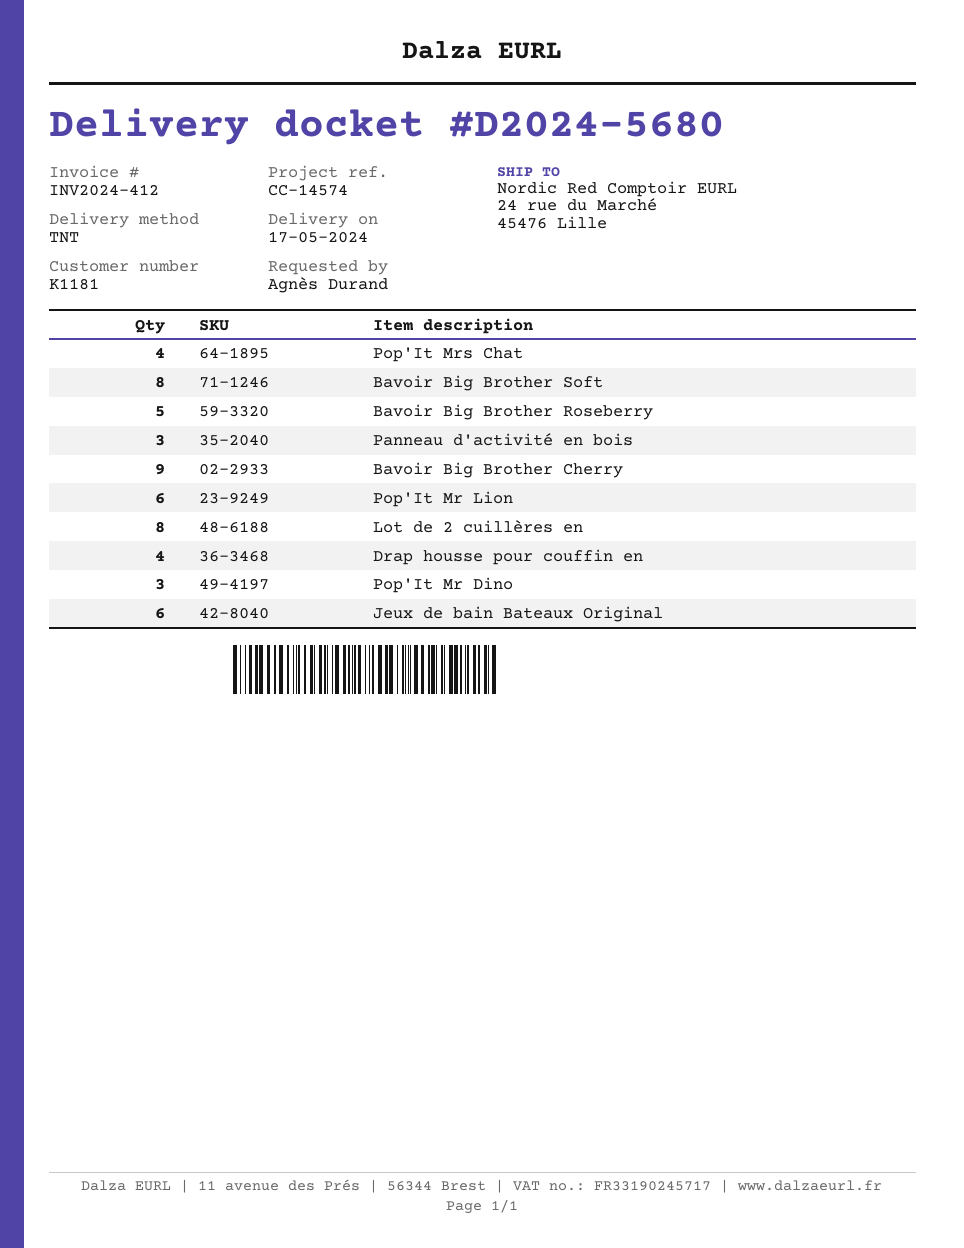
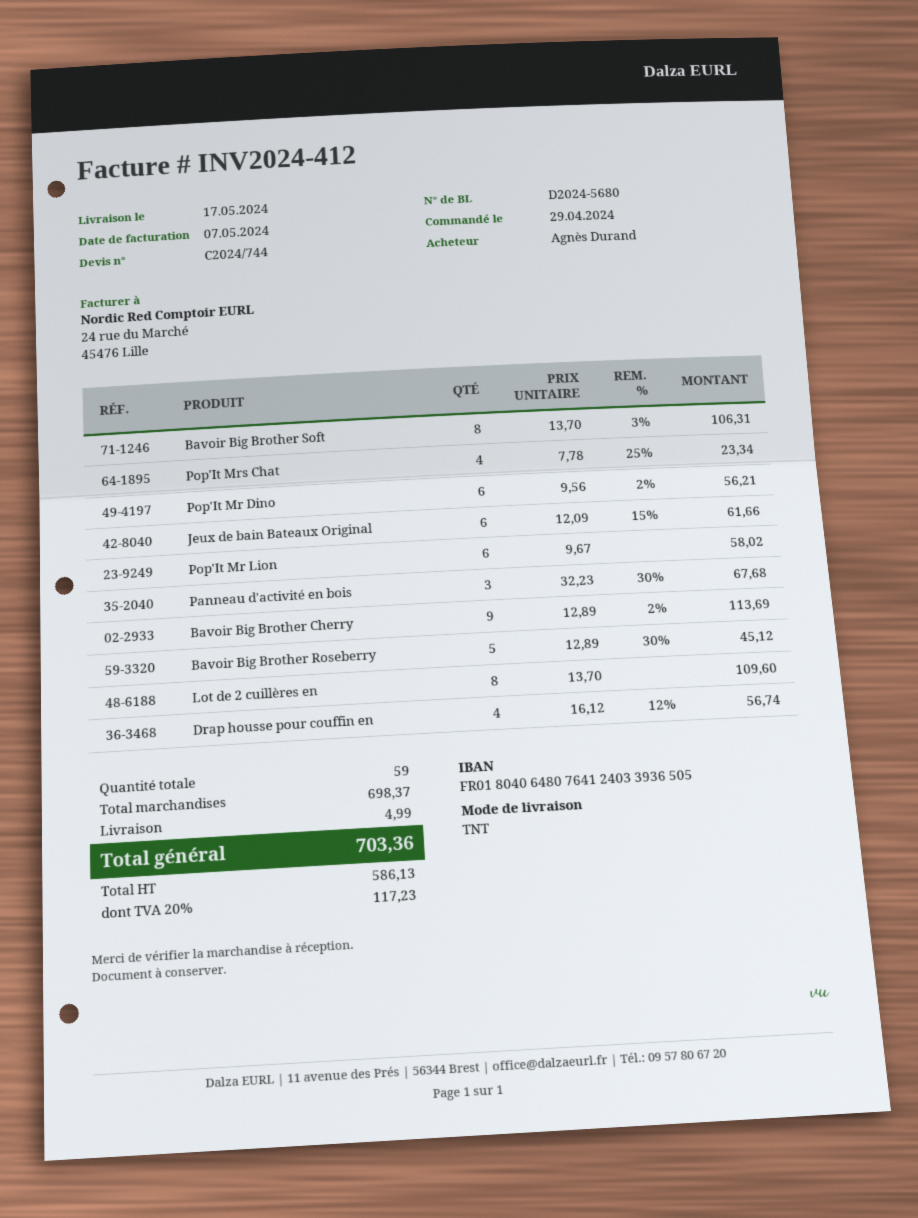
Pop'It Mr Dino: 3 -> 6

